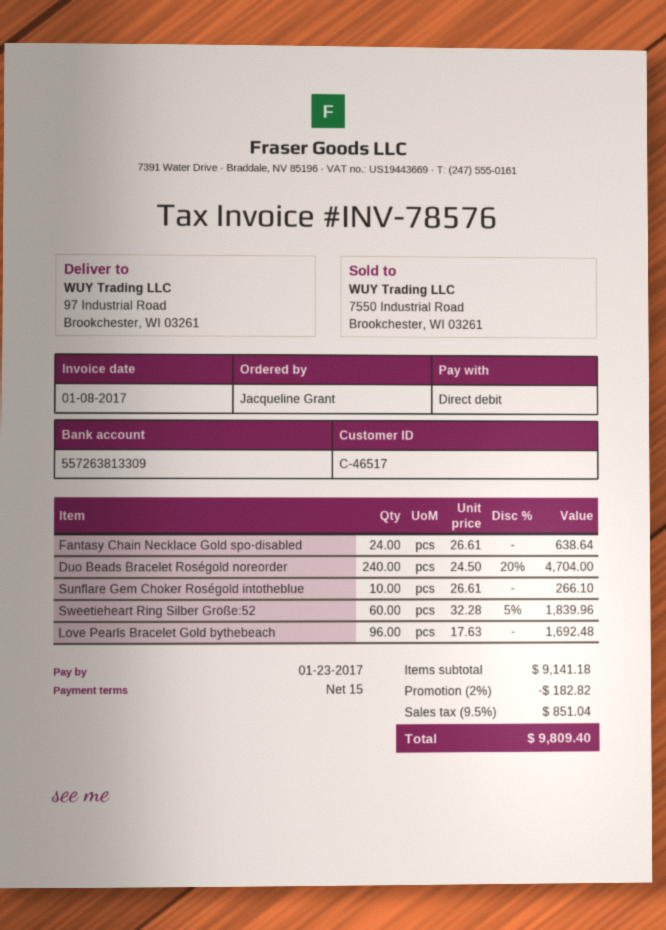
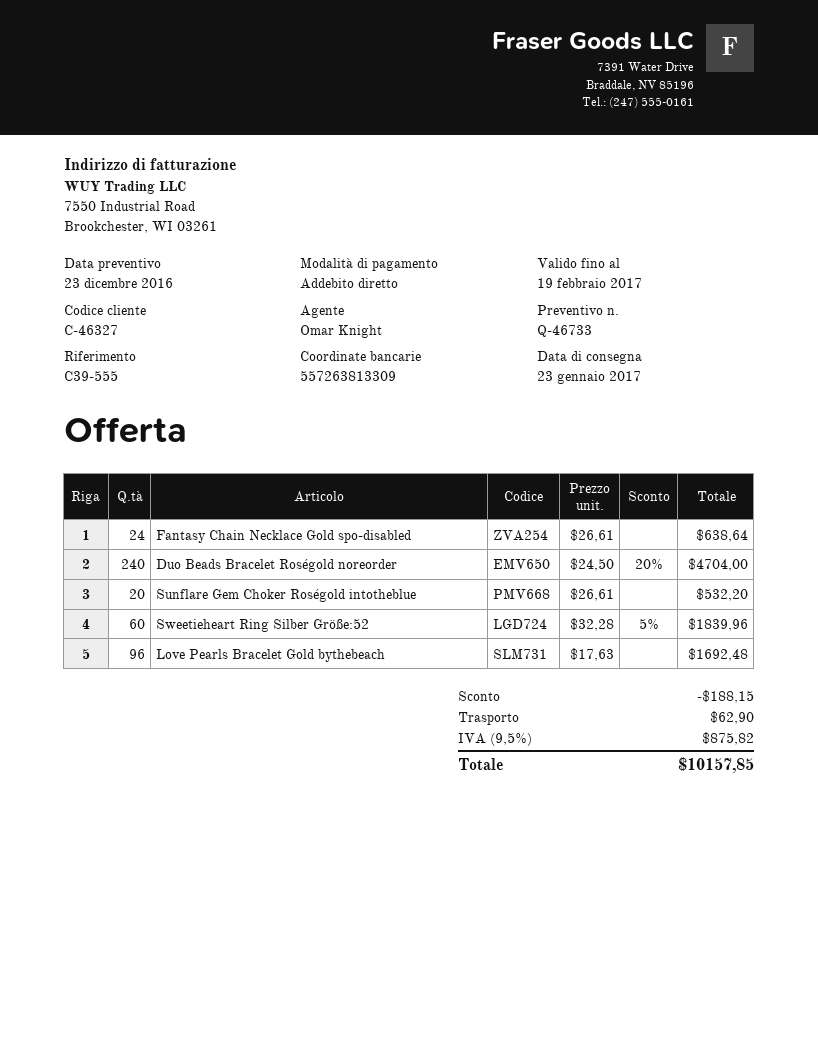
customer number: C-46517 -> C-46327
Sunflare Gem Choker Roségold intotheblue: 10 x 26.61 = 266.10 -> 20 x 26.61 = 532.20
discount: 182.82 -> 188.15
shipping: none -> 62.90
tax: 9.5% = 851.04 -> 9.5% = 875.82
total: 9809.40 -> 10157.85

